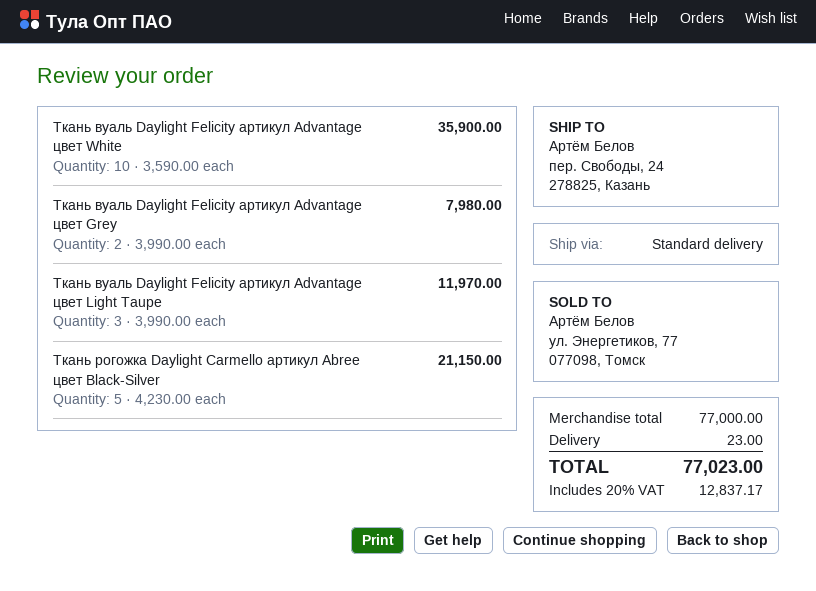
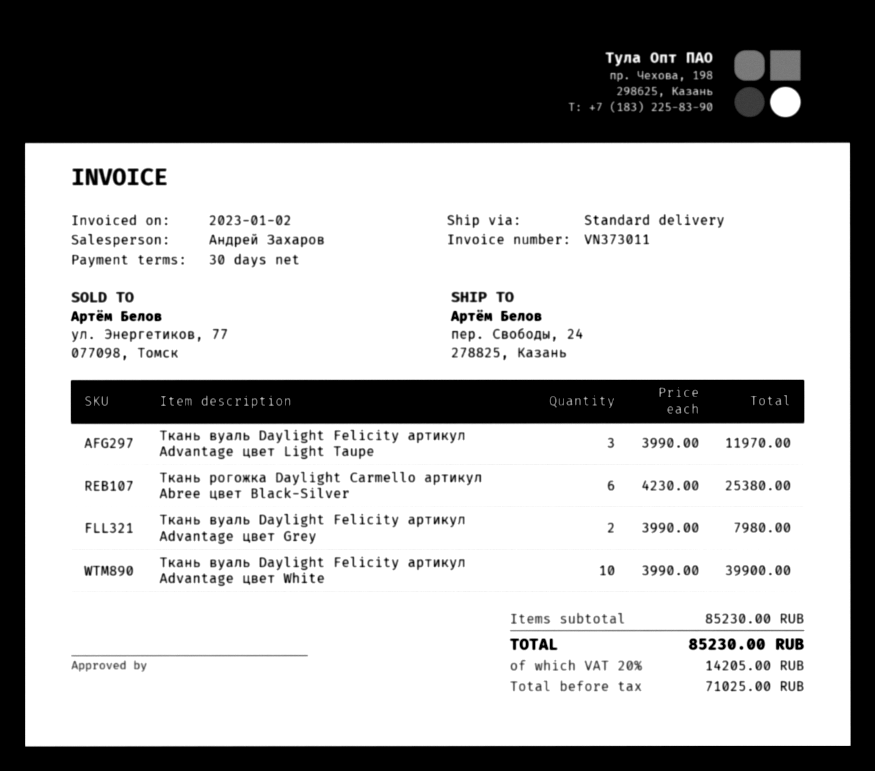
Ткань вуаль Daylight Felicity артикул Advantage цвет White: 10 x 3590.00 = 35900.00 -> 10 x 3990.00 = 39900.00
Ткань рогожка Daylight Carmello артикул Abree цвет Black-Silver: 5 x 4230.00 = 21150.00 -> 6 x 4230.00 = 25380.00
subtotal: 77000.00 -> 85230.00
shipping: 23.00 -> none
tax: 20% = 12837.17 -> 20% = 14205.00
total: 77023.00 -> 85230.00

